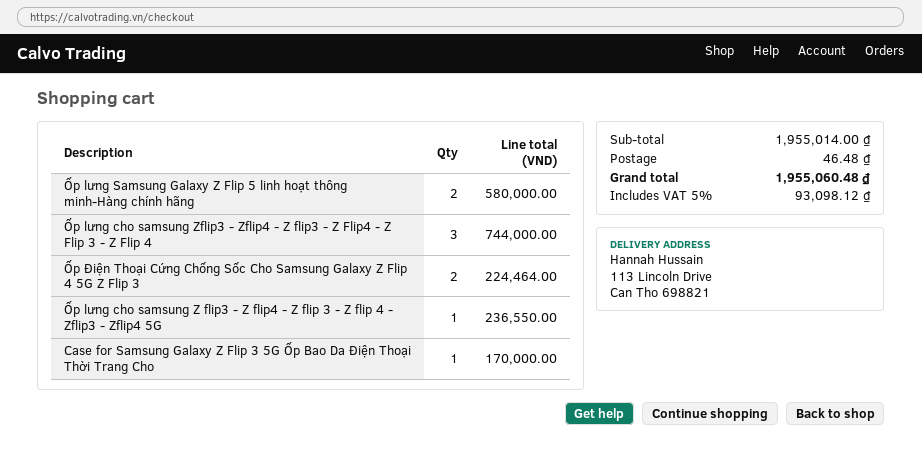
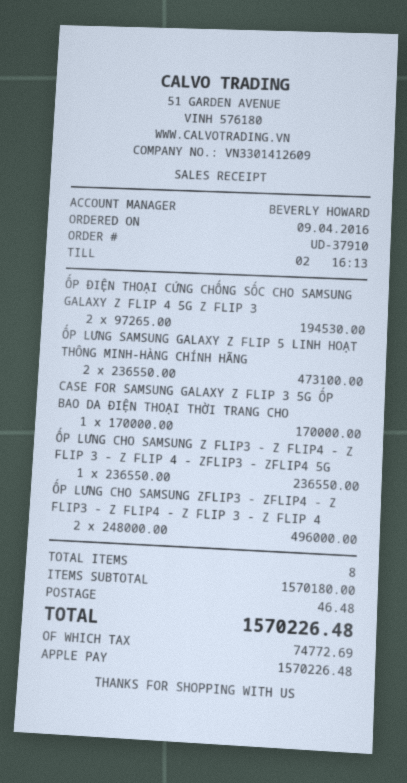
Ốp lưng Samsung Galaxy Z Flip 5 linh hoạt thông minh-Hàng chính hãng: 2 for 580000.00 -> 2 for 473100.00
Ốp lưng cho samsung Zflip3 - Zflip4 - Z flip3 - Z Flip4 - Z Flip 3 - Z Flip 4: 3 for 744000.00 -> 2 for 496000.00
Ốp Điện Thoại Cứng Chống Sốc Cho Samsung Galaxy Z Flip 4 5G Z Flip 3: 2 for 224464.00 -> 2 for 194530.00
subtotal: 1955014.00 -> 1570180.00
tax: 93098.12 -> 74772.69
total: 1955060.48 -> 1570226.48

